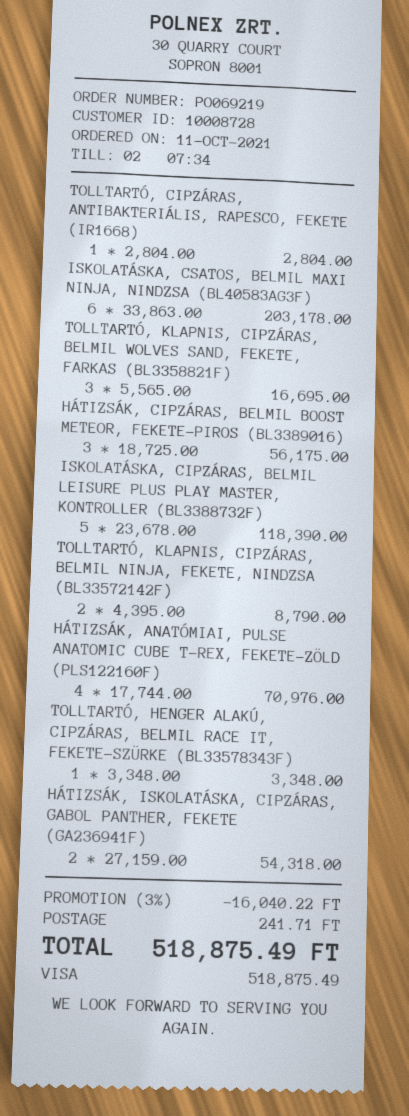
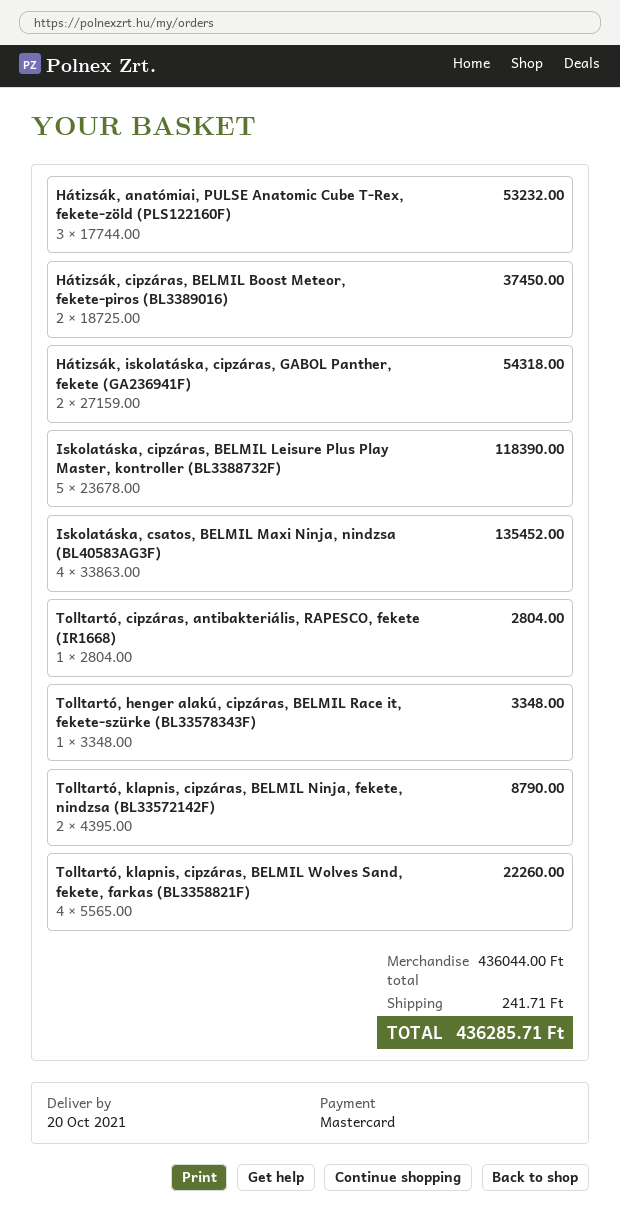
payment method: Visa -> Mastercard
ISKOLATÁSKA, CSATOS, BELMIL MAXI NINJA, NINDZSA (BL40583AG3F): 6 x 33863.00 = 203178.00 -> 4 x 33863.00 = 135452.00
TOLLTARTÓ, KLAPNIS, CIPZÁRAS, BELMIL WOLVES SAND, FEKETE, FARKAS (BL3358821F): 3 x 5565.00 = 16695.00 -> 4 x 5565.00 = 22260.00
HÁTIZSÁK, CIPZÁRAS, BELMIL BOOST METEOR, FEKETE-PIROS (BL3389016): 3 x 18725.00 = 56175.00 -> 2 x 18725.00 = 37450.00
HÁTIZSÁK, ANATÓMIAI, PULSE ANATOMIC CUBE T-REX, FEKETE-ZÖLD (PLS122160F): 4 x 17744.00 = 70976.00 -> 3 x 17744.00 = 53232.00
discount: 3% = 16040.22 -> none
total: 518875.49 -> 436285.71

